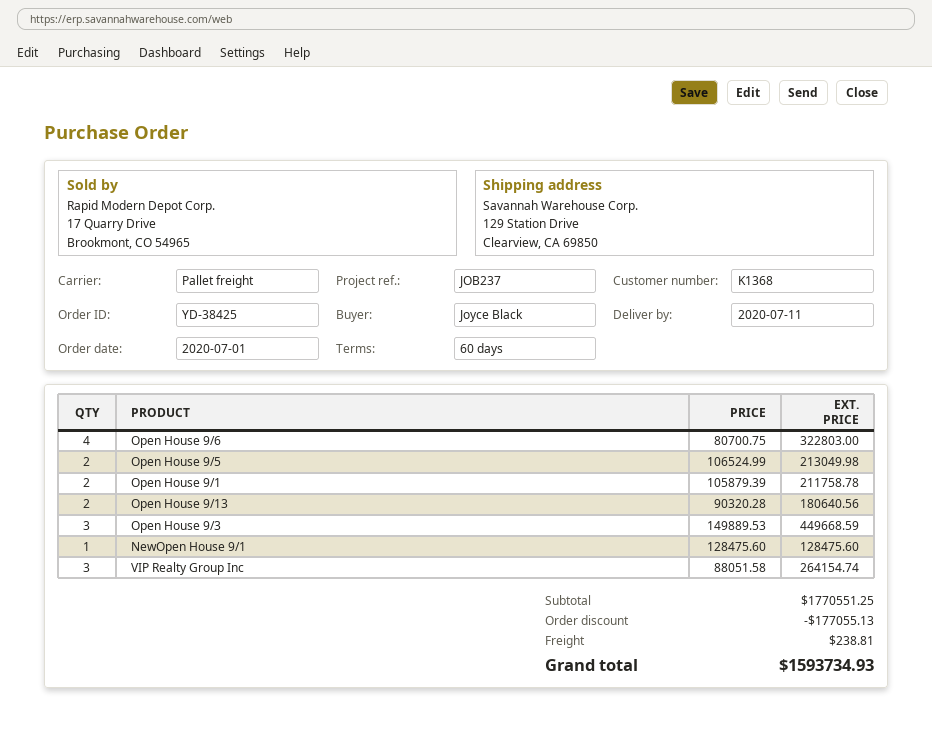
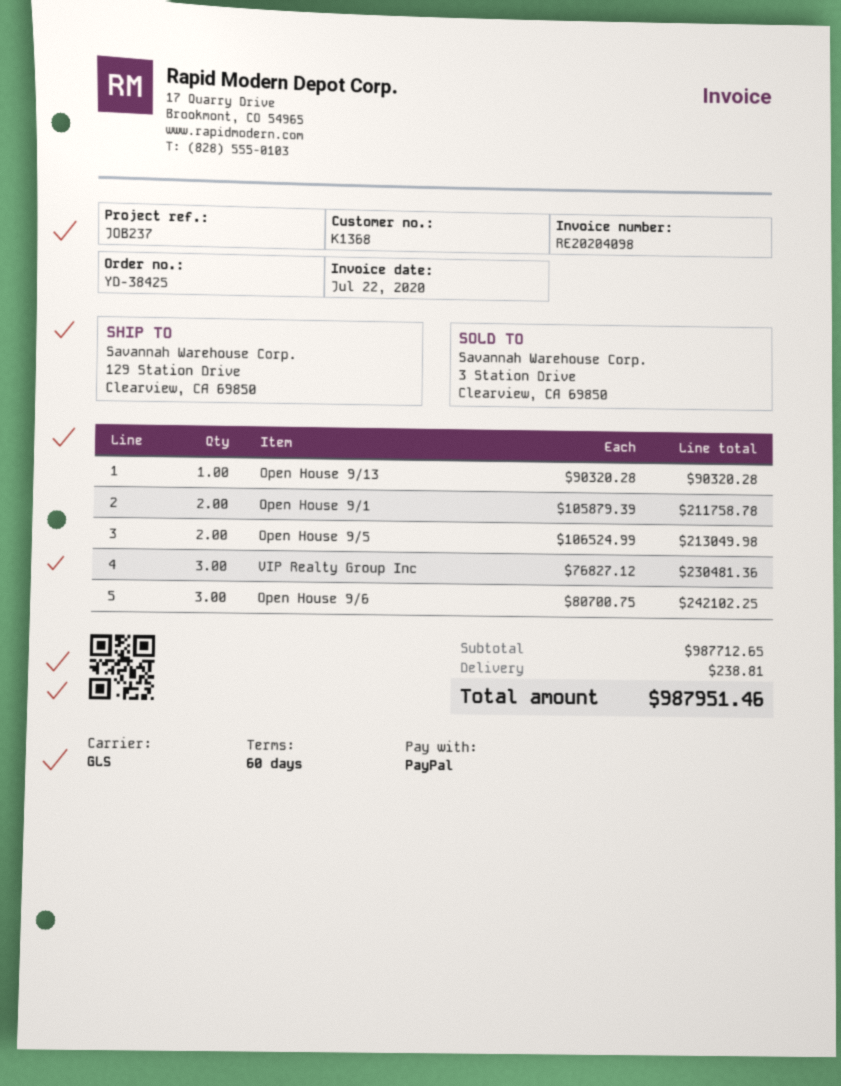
shipping method: pallet freight -> GLS
Open House 9/6: 4 x 80700.75 = 322803.00 -> 3 x 80700.75 = 242102.25
Open House 9/13: 2 x 90320.28 = 180640.56 -> 1 x 90320.28 = 90320.28
Open House 9/3: 3 x 149889.53 = 449668.59 -> none
NewOpen House 9/1: 1 x 128475.60 = 128475.60 -> none
VIP Realty Group Inc: 3 x 88051.58 = 264154.74 -> 3 x 76827.12 = 230481.36
subtotal: 1770551.25 -> 987712.65
discount: 177055.13 -> none
total: 1593734.93 -> 987951.46

